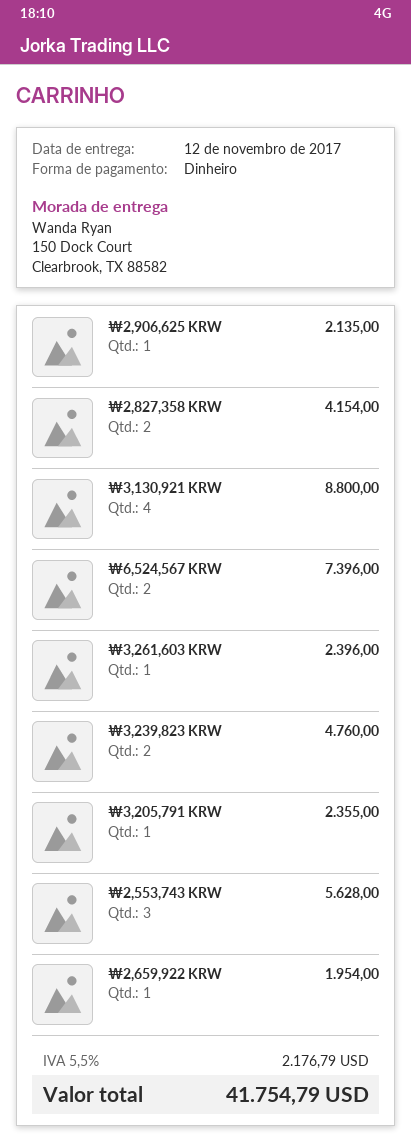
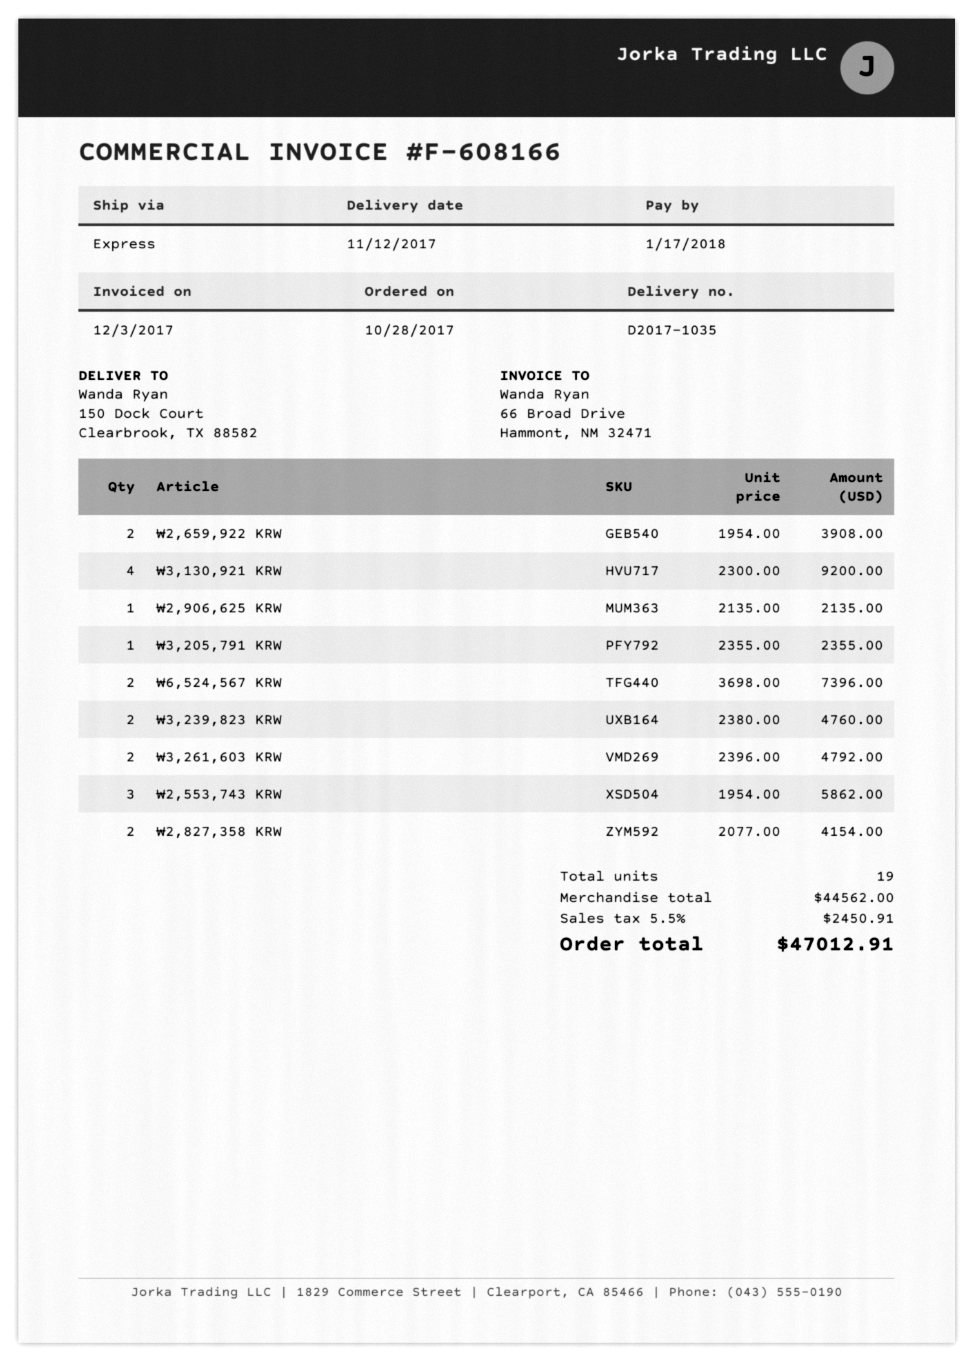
₩3,130,921 KRW: 4 for 8800.00 -> 4 for 9200.00
₩3,261,603 KRW: 1 for 2396.00 -> 2 for 4792.00
₩2,553,743 KRW: 3 for 5628.00 -> 3 for 5862.00
₩2,659,922 KRW: 1 for 1954.00 -> 2 for 3908.00
tax: 5.5% = 2176.79 -> 5.5% = 2450.91
total: 41754.79 -> 47012.91

